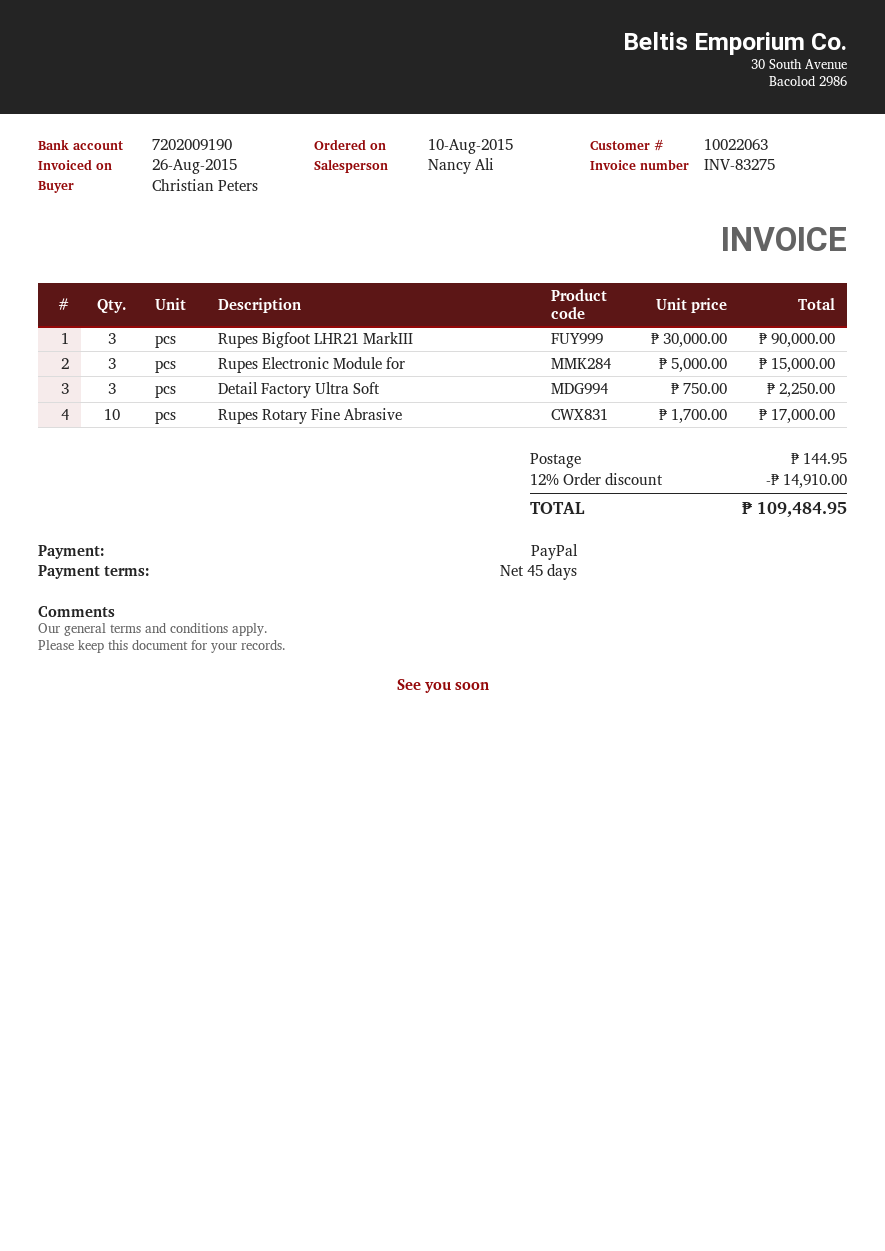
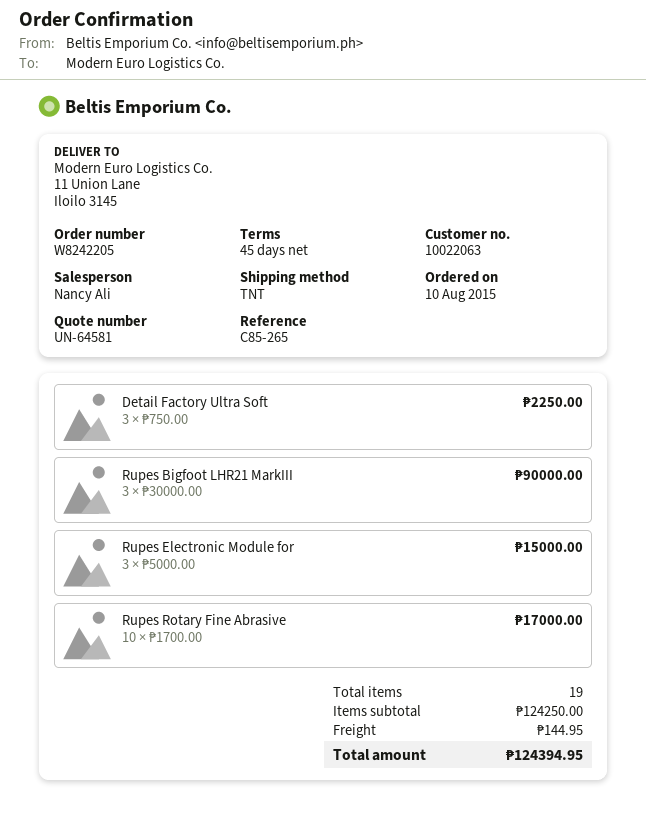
discount: 12% = 14910.00 -> none
total: 109484.95 -> 124394.95

